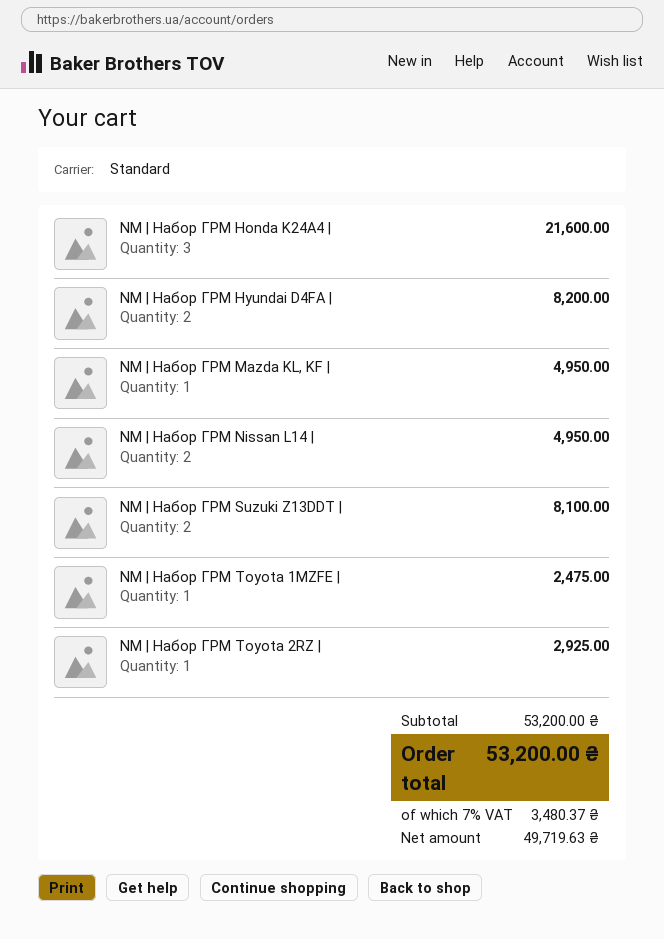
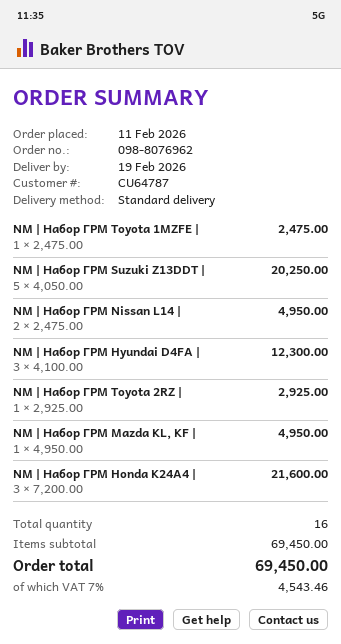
NM | Набор ГРМ Hyundai D4FA |: 2 for 8200.00 -> 3 for 12300.00
NM | Набор ГРМ Suzuki Z13DDT |: 2 for 8100.00 -> 5 for 20250.00
subtotal: 53200.00 -> 69450.00
tax: 7% = 3480.37 -> 7% = 4543.46
total: 53200.00 -> 69450.00

